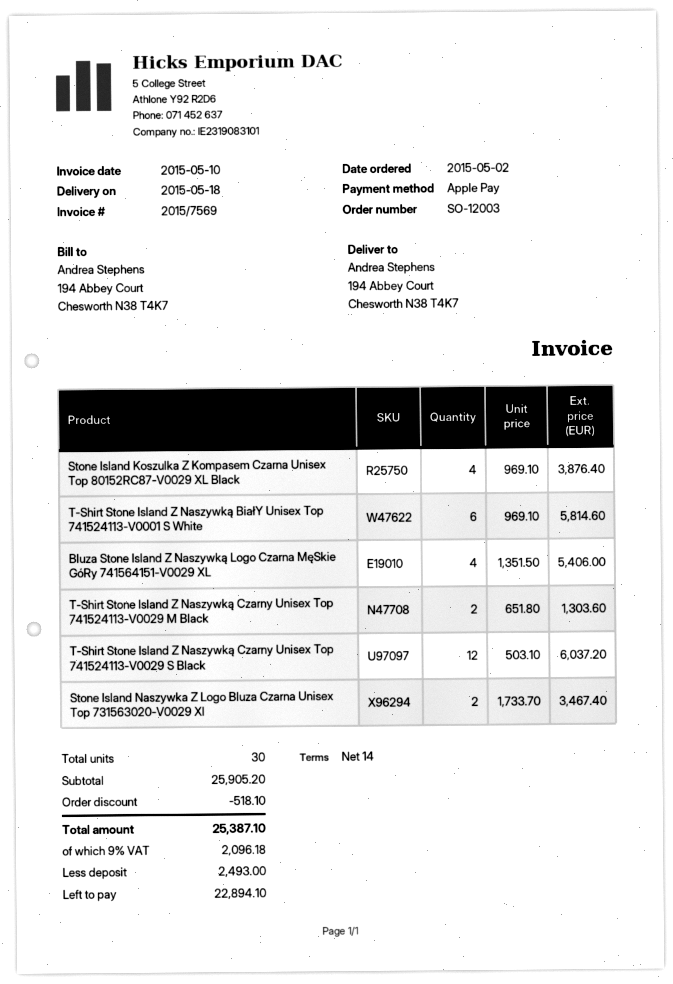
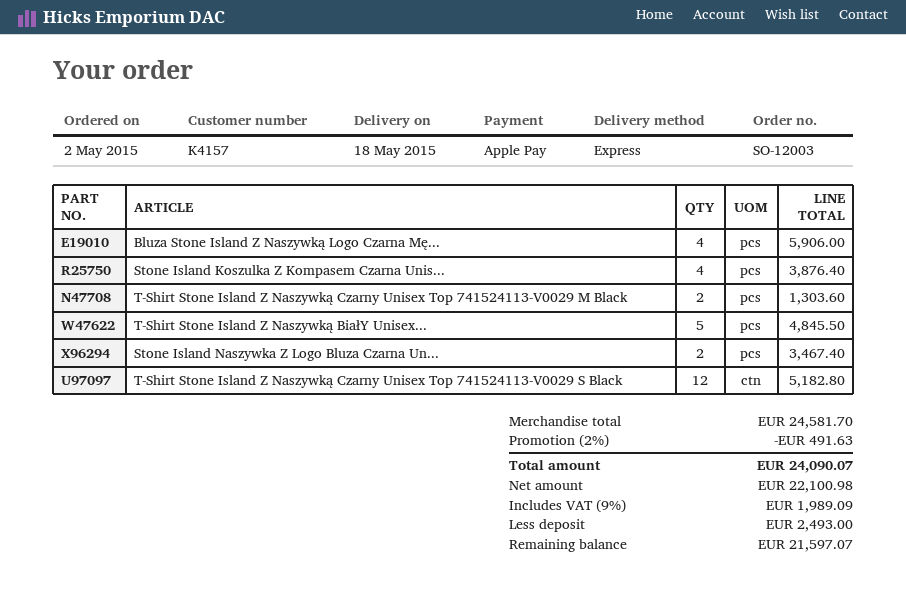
T-Shirt Stone Island Z Naszywką BiałY Unisex Top 741524113-V0001 S White: 6 for 5814.60 -> 5 for 4845.50
Bluza Stone Island Z Naszywką Logo Czarna MęSkie GóRy 741564151-V0029 XL: 4 for 5406.00 -> 4 for 5906.00
T-Shirt Stone Island Z Naszywką Czarny Unisex Top 741524113-V0029 S Black: 12 for 6037.20 -> 12 for 5182.80
subtotal: 25905.20 -> 24581.70
discount: 518.10 -> 491.63
tax: 9% = 2096.18 -> 9% = 1989.09
total: 25387.10 -> 24090.07
balance: 22894.10 -> 21597.07

